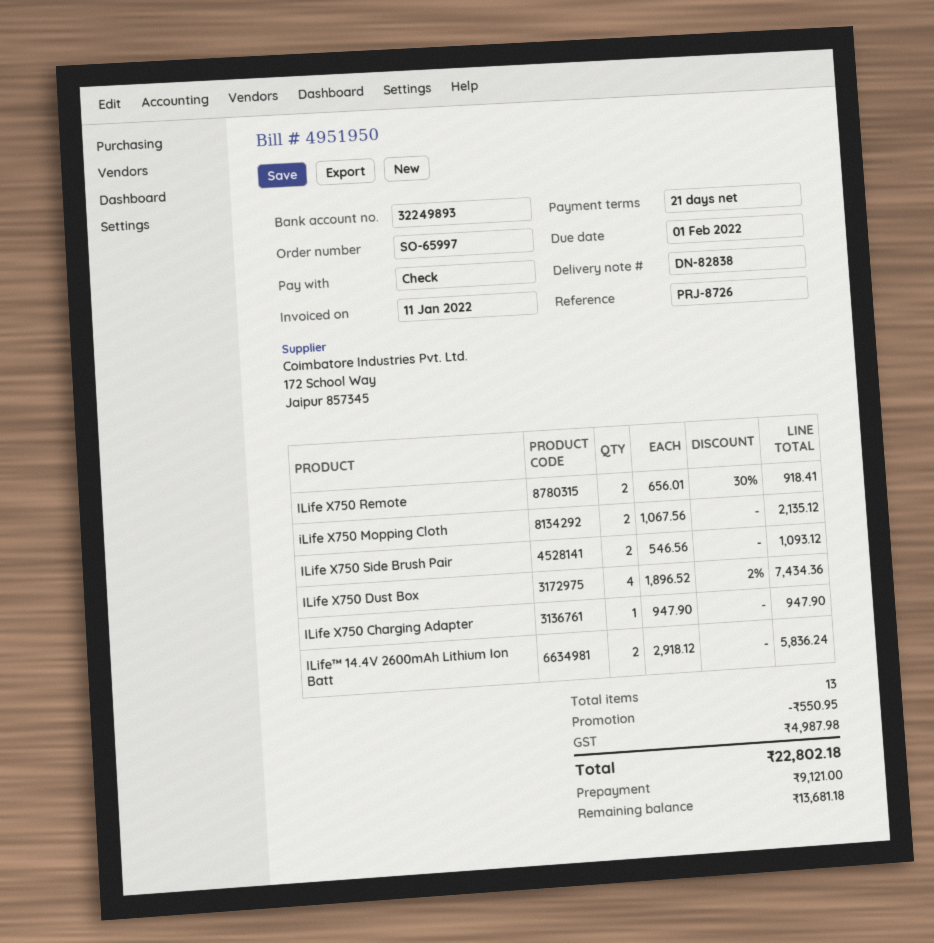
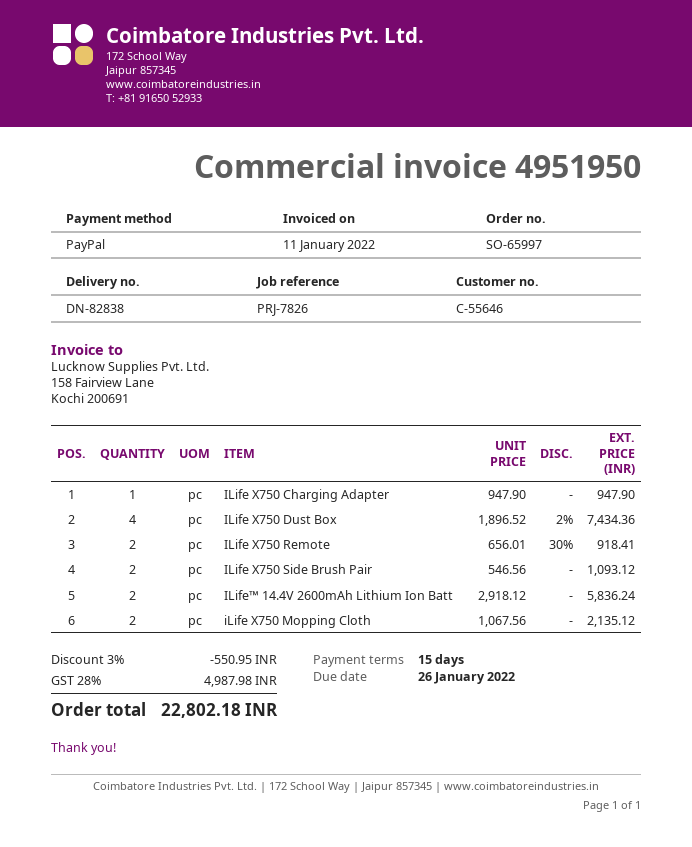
payment terms: 21 days -> 15 days
due date: 2022-02-01 -> 2022-01-26
reference: PRJ-8726 -> PRJ-7826
payment method: cheque -> PayPal

